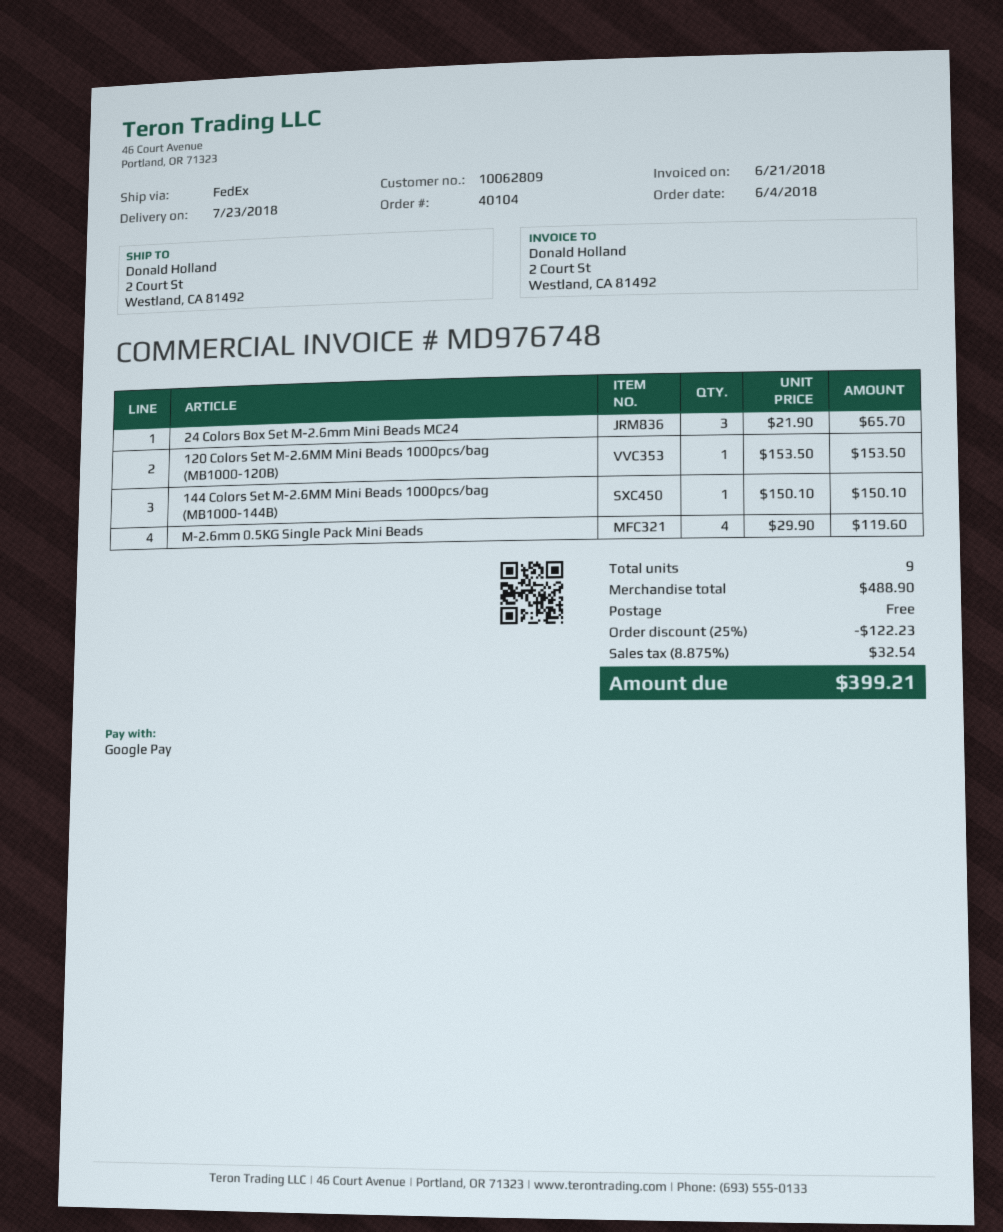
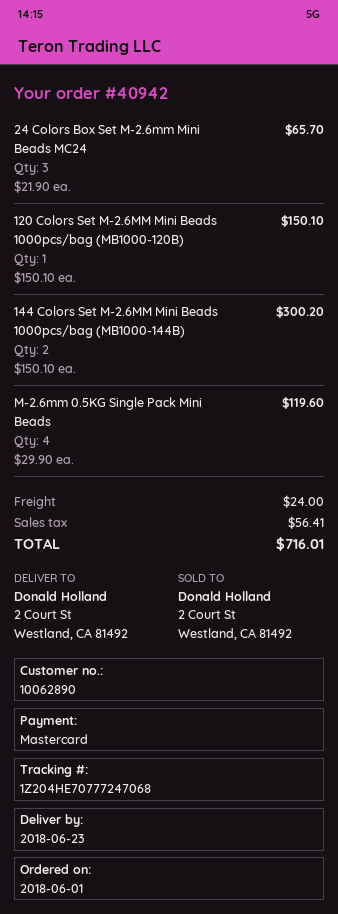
order number: 40104 -> 40942
order date: 2018-06-04 -> 2018-06-01
delivery date: 2018-07-23 -> 2018-06-23
customer number: 10062809 -> 10062890
payment method: Google Pay -> Mastercard
120 Colors Set M-2.6MM Mini Beads 1000pcs/bag (MB1000-120B): 1 x 153.50 = 153.50 -> 1 x 150.10 = 150.10
144 Colors Set M-2.6MM Mini Beads 1000pcs/bag (MB1000-144B): 1 x 150.10 = 150.10 -> 2 x 150.10 = 300.20
discount: 25% = 122.23 -> none
shipping: 0.00 -> 24.00
tax: 32.54 -> 56.41
total: 399.21 -> 716.01

